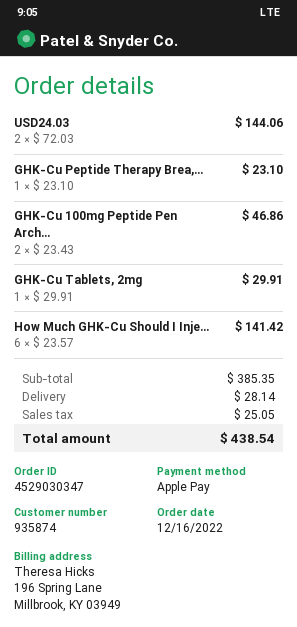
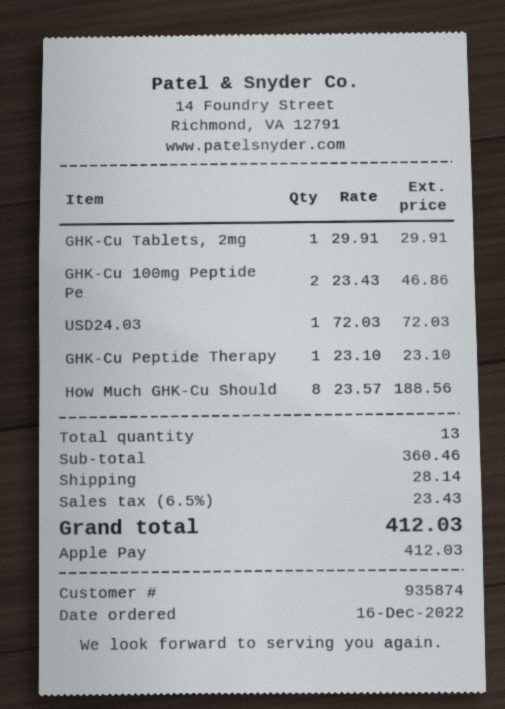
USD24.03: 2 x 72.03 = 144.06 -> 1 x 72.03 = 72.03
How Much GHK-Cu Should I Inje...: 6 x 23.57 = 141.42 -> 8 x 23.57 = 188.56
subtotal: 385.35 -> 360.46
tax: 25.05 -> 23.43
total: 438.54 -> 412.03

